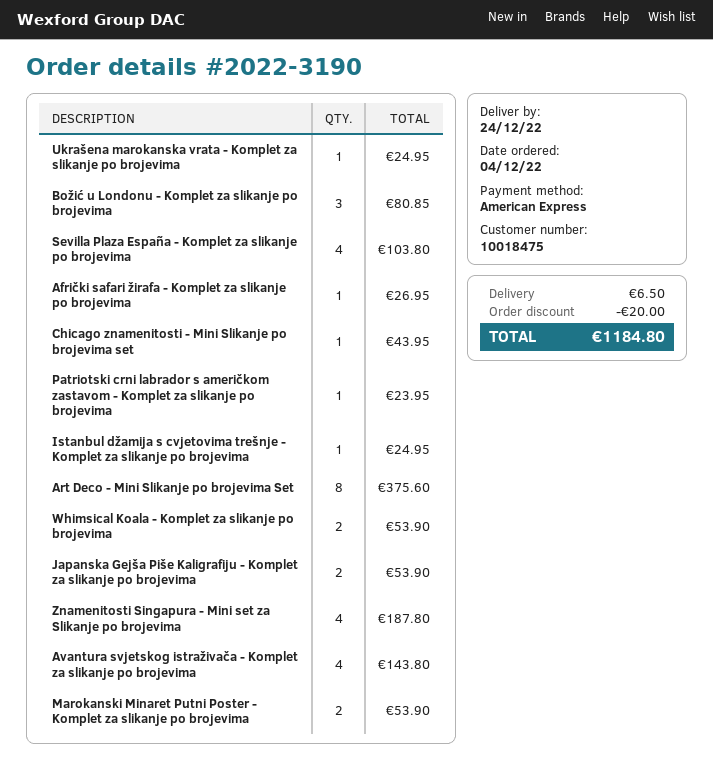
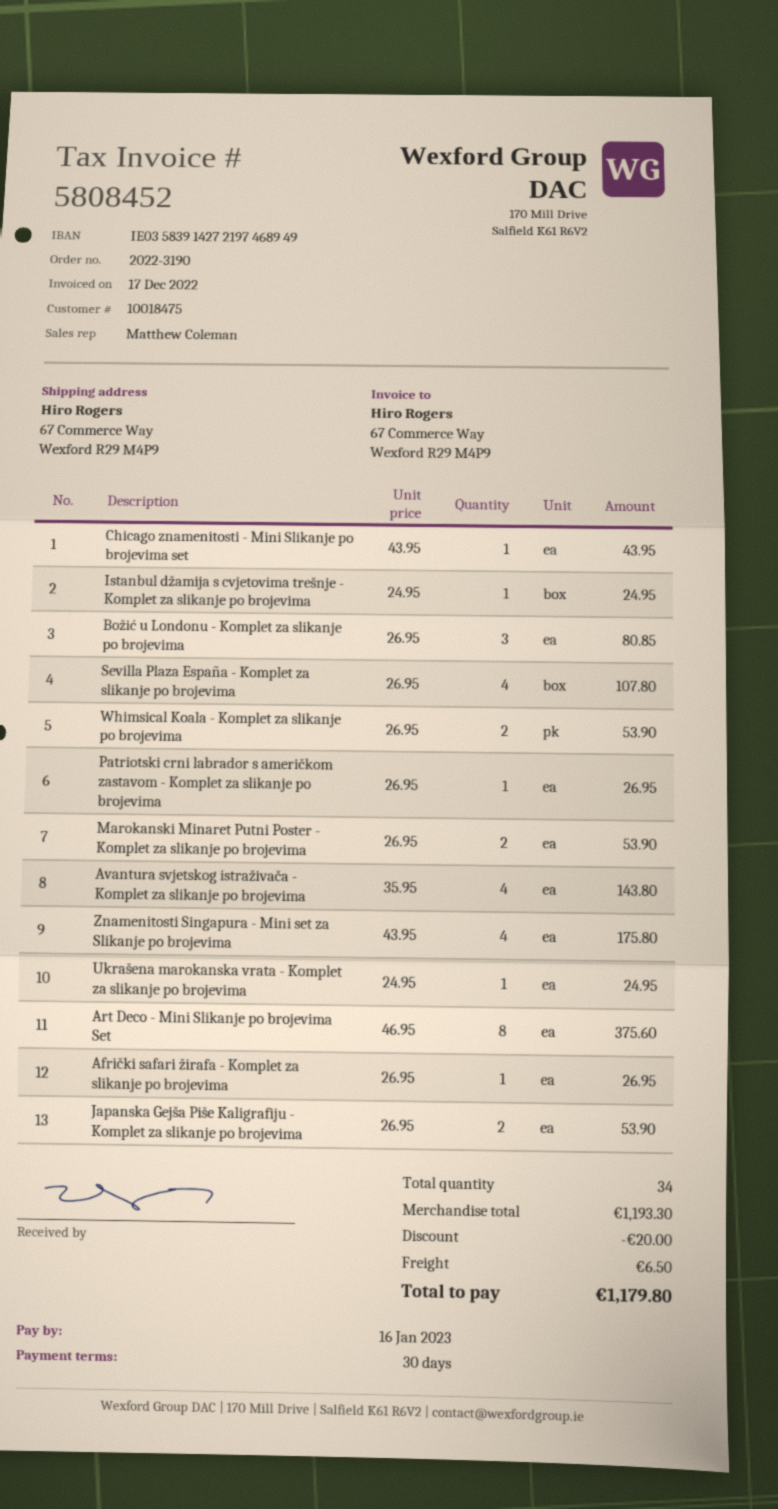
Sevilla Plaza España - Komplet za slikanje po brojevima: 4 for 103.80 -> 4 for 107.80
Patriotski crni labrador s američkom zastavom - Komplet za slikanje po brojevima: 1 for 23.95 -> 1 for 26.95
Znamenitosti Singapura - Mini set za Slikanje po brojevima: 4 for 187.80 -> 4 for 175.80
total: 1184.80 -> 1179.80

